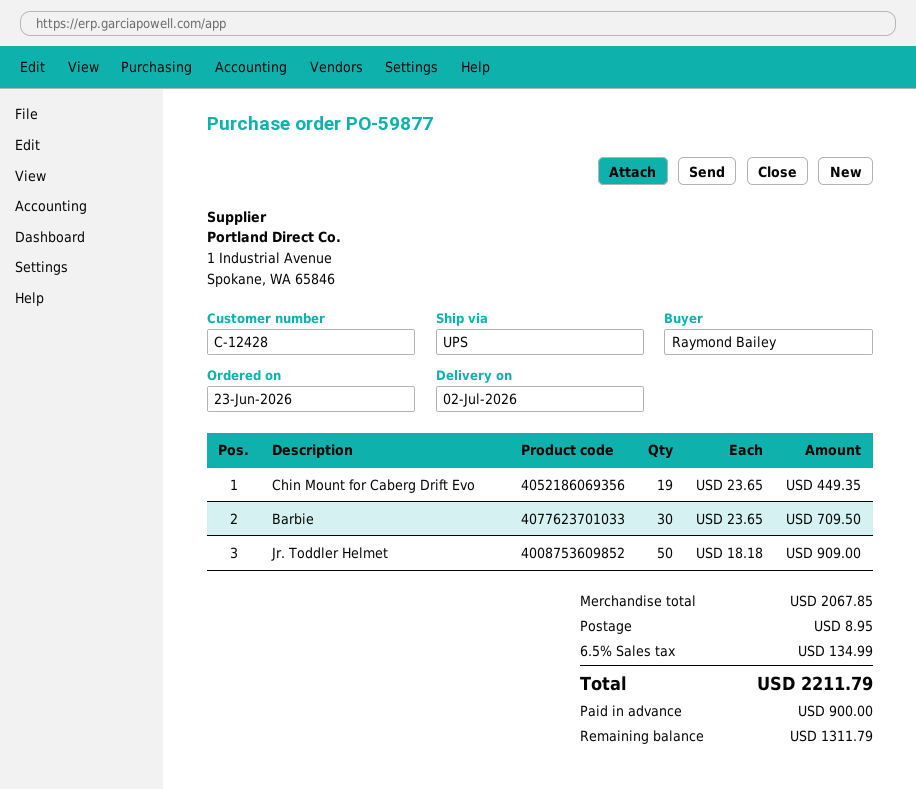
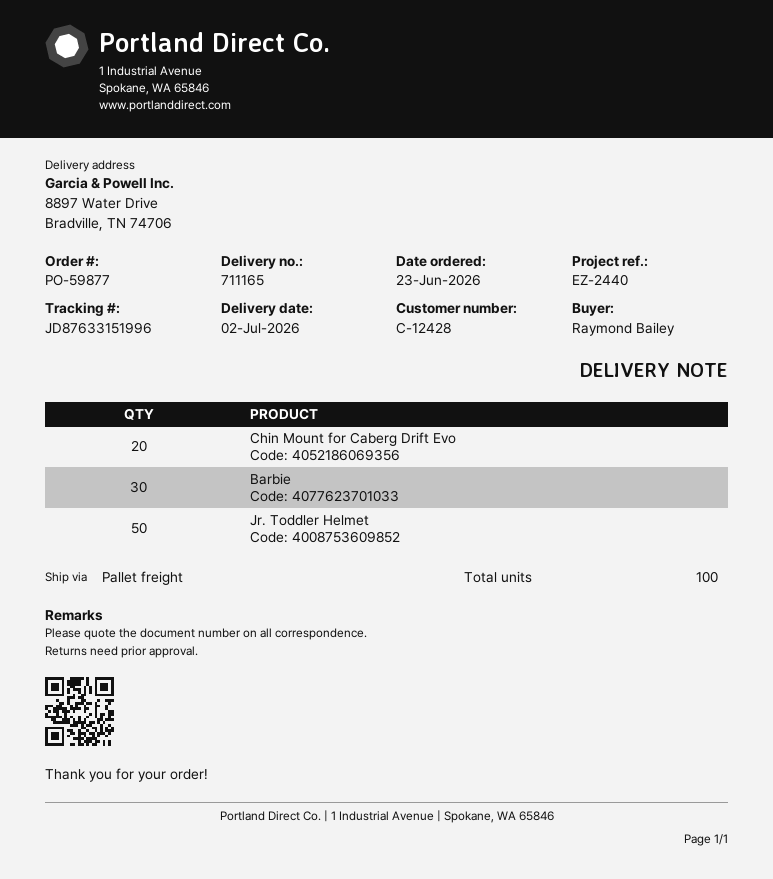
shipping method: UPS -> pallet freight
Chin Mount for Caberg Drift Evo: 19 -> 20

